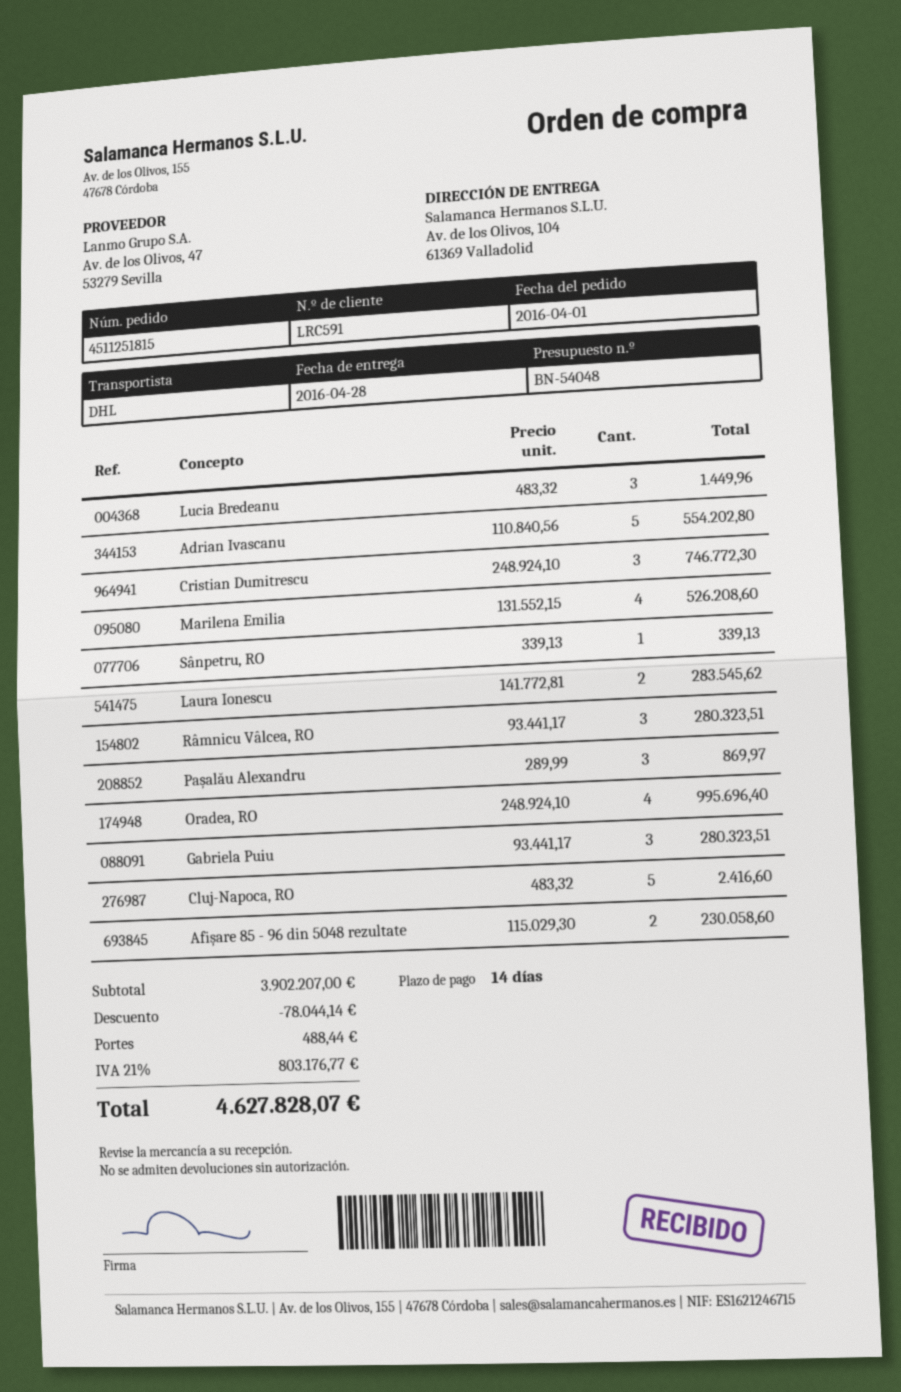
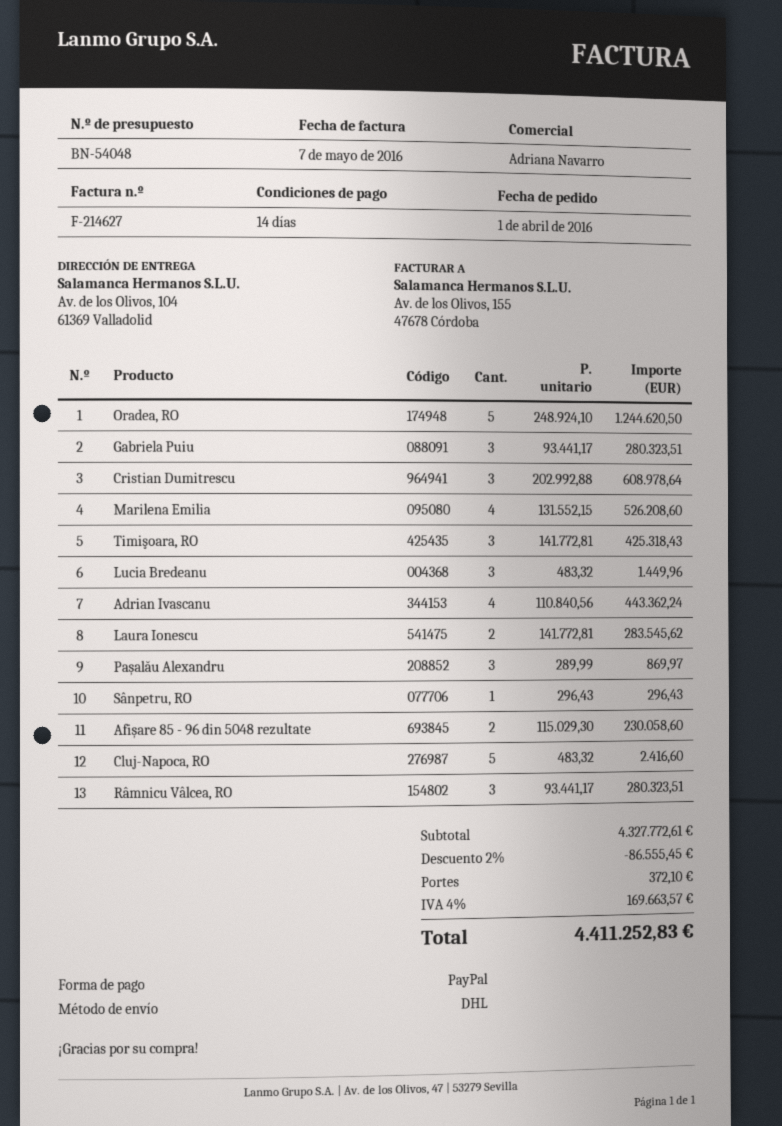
Adrian Ivascanu: 5 x 110840.56 = 554202.80 -> 4 x 110840.56 = 443362.24
Cristian Dumitrescu: 3 x 248924.10 = 746772.30 -> 3 x 202992.88 = 608978.64
Sânpetru, RO: 1 x 339.13 = 339.13 -> 1 x 296.43 = 296.43
Oradea, RO: 4 x 248924.10 = 995696.40 -> 5 x 248924.10 = 1244620.50
Timişoara, RO: none -> 3 x 141772.81 = 425318.43
subtotal: 3902207.00 -> 4327772.61
discount: 78044.14 -> 86555.45
shipping: 488.44 -> 372.10
tax: 21% = 803176.77 -> 4% = 169663.57
total: 4627828.07 -> 4411252.83

